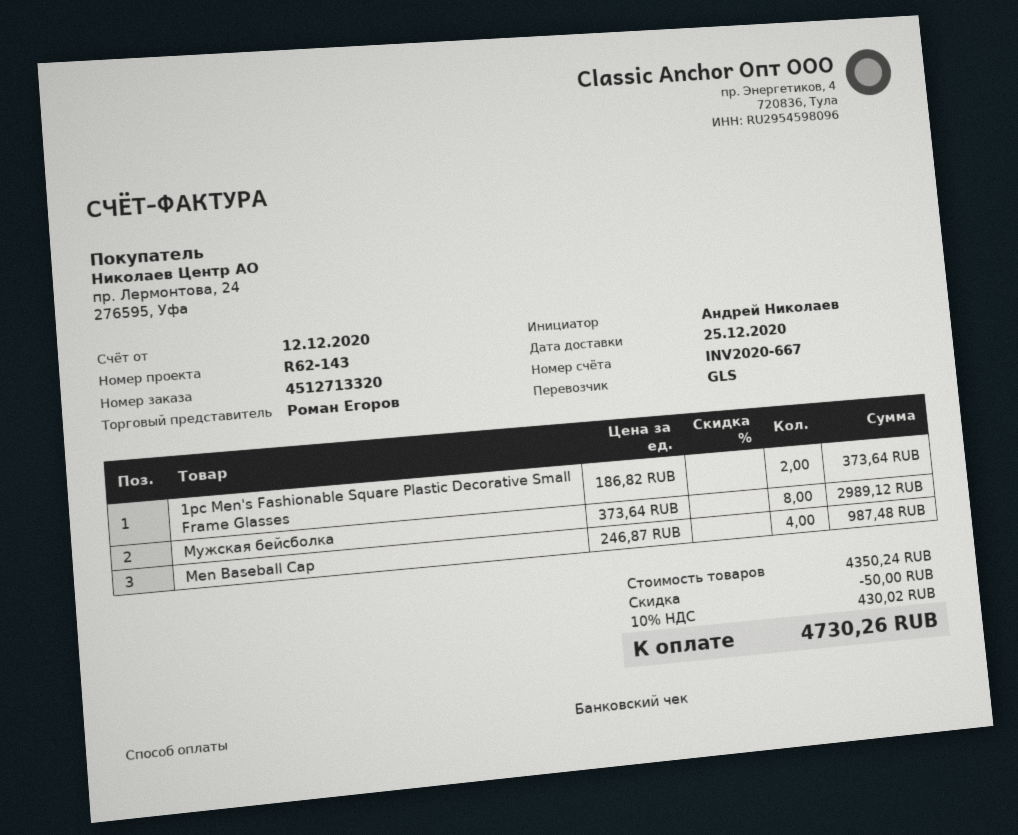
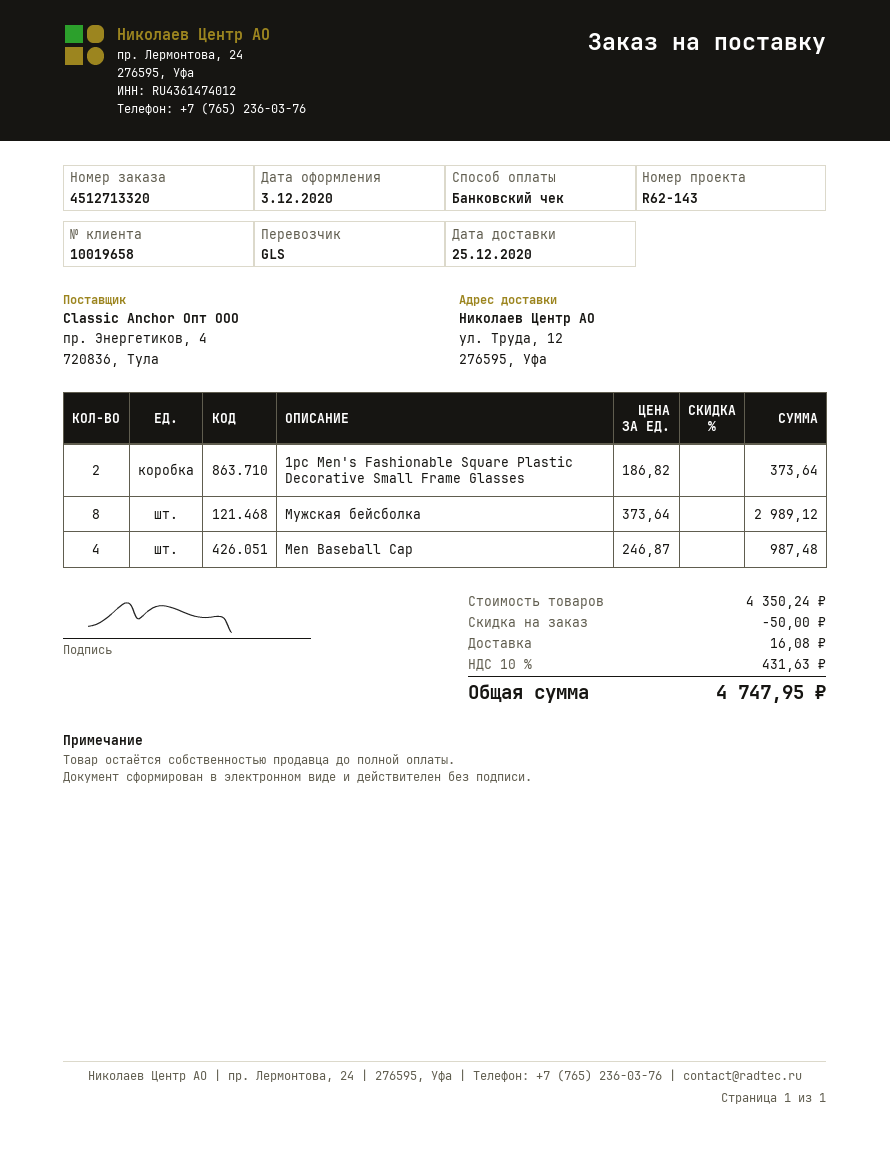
shipping: none -> 16.08
tax: 10% = 430.02 -> 10% = 431.63
total: 4730.26 -> 4747.95

